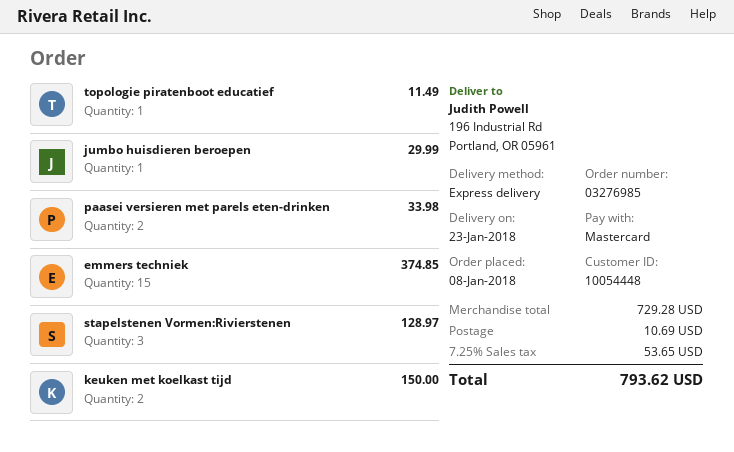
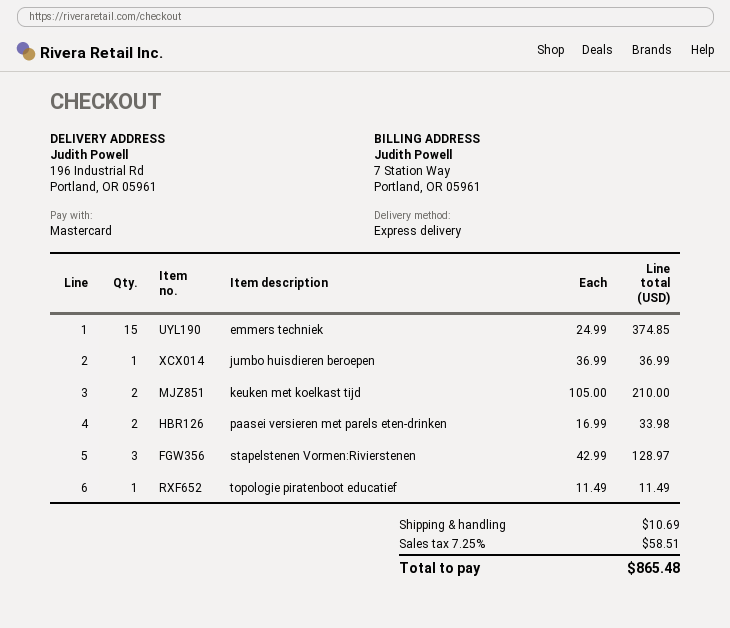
jumbo huisdieren beroepen: 1 for 29.99 -> 1 for 36.99
keuken met koelkast tijd: 2 for 150.00 -> 2 for 210.00
tax: 7.25% = 53.65 -> 7.25% = 58.51
total: 793.62 -> 865.48

